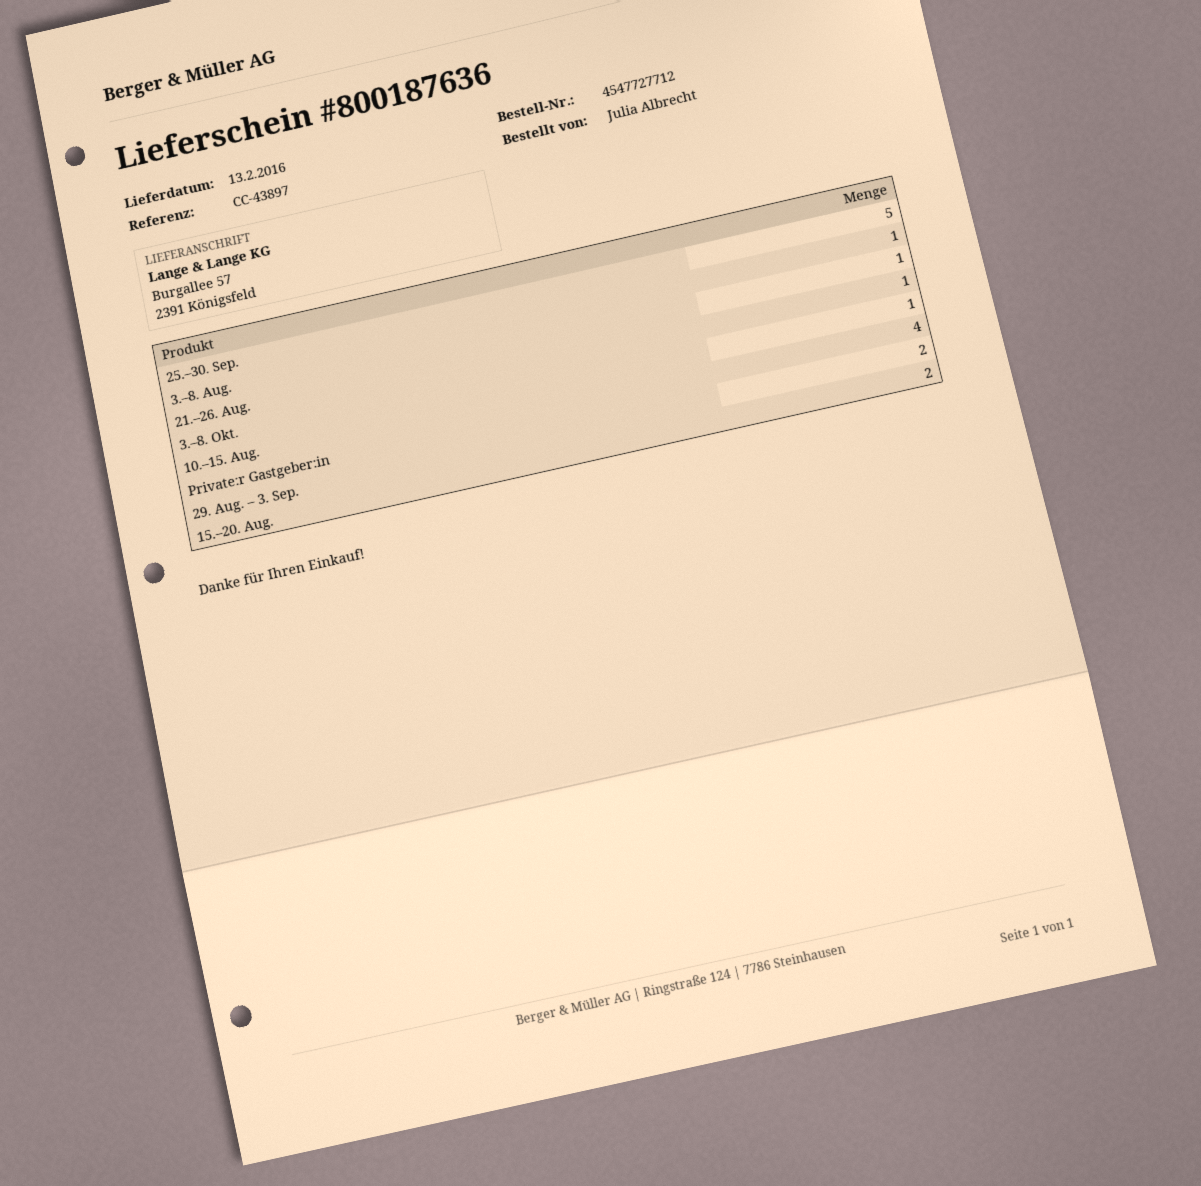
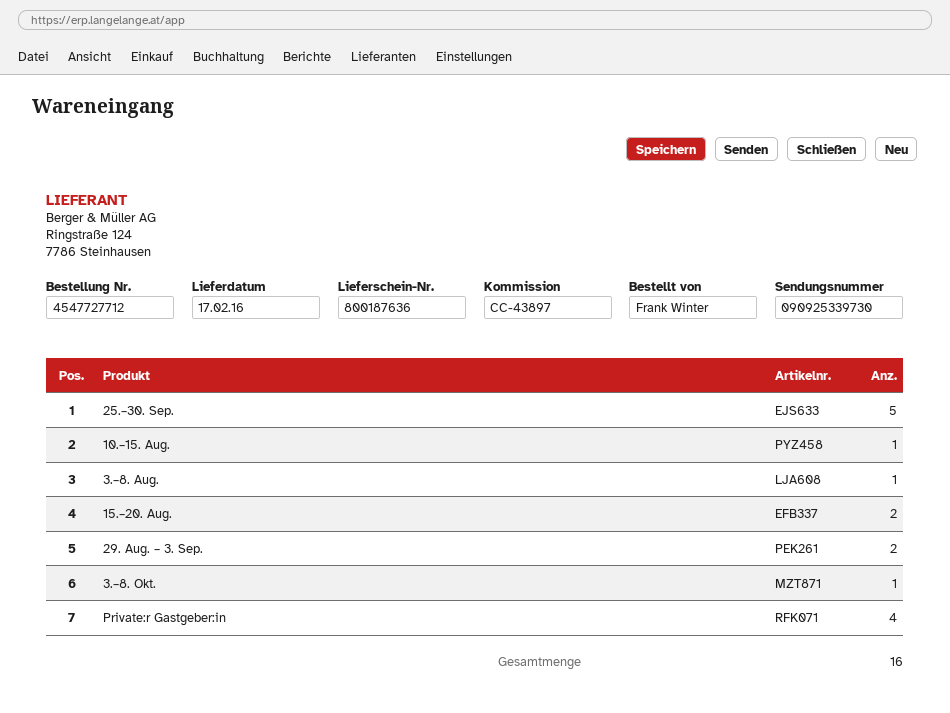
delivery date: 2016-02-13 -> 2016-02-17
ordered by: Julia Albrecht -> Frank Winter
21.–26. Aug.: 1 -> none

